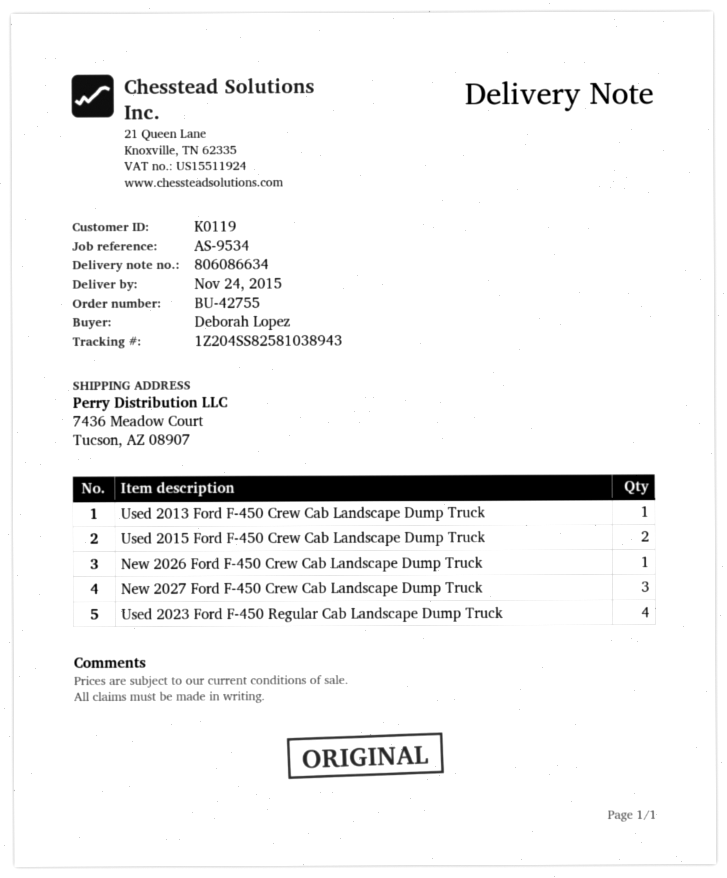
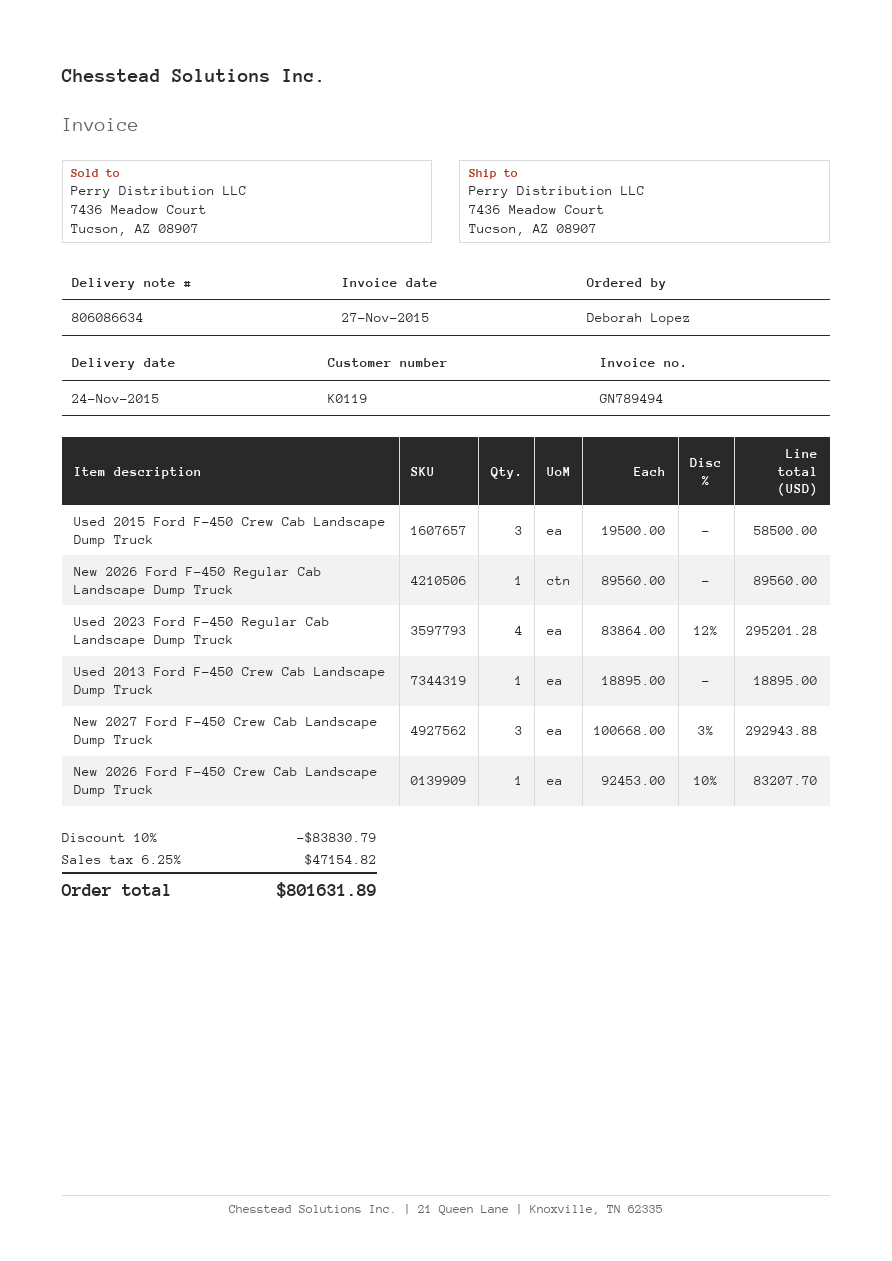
Used 2015 Ford F-450 Crew Cab Landscape Dump Truck: 2 -> 3
New 2026 Ford F-450 Regular Cab Landscape Dump Truck: none -> 1

